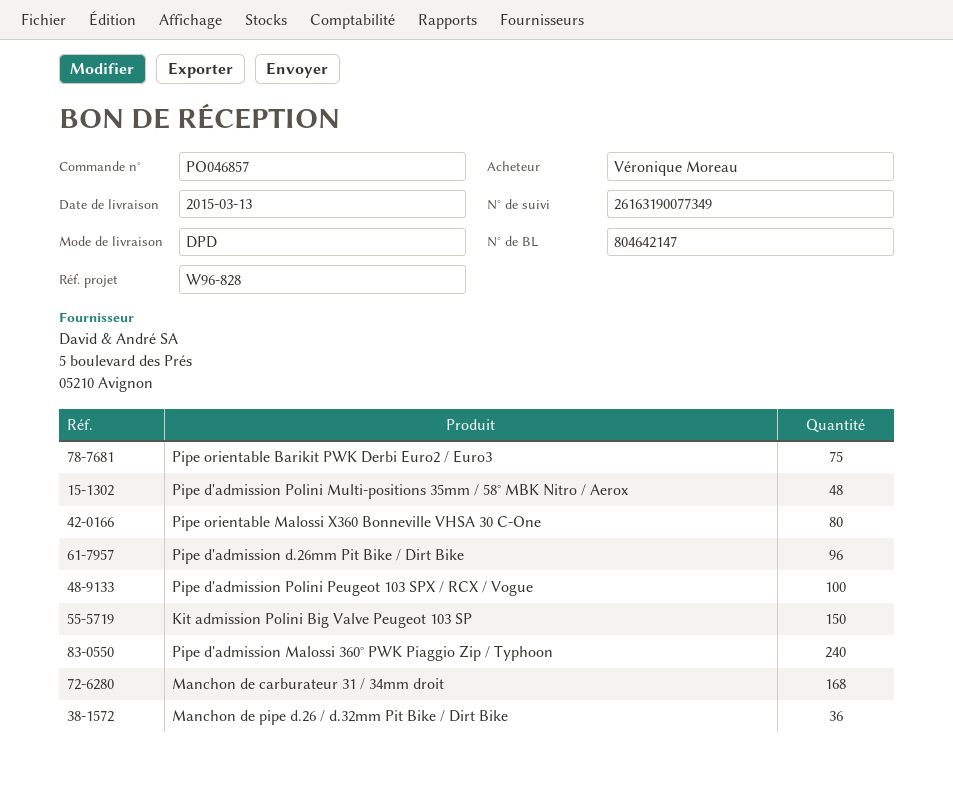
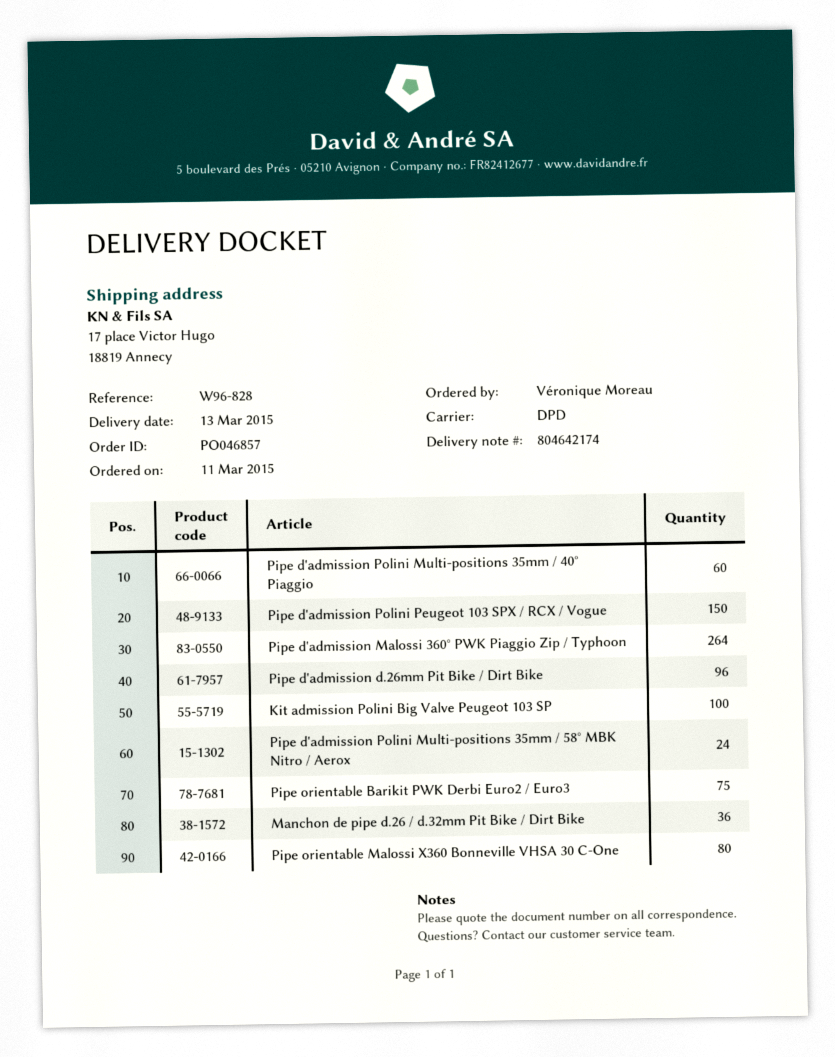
delivery note number: 804642147 -> 804642174
Pipe d'admission Polini Multi-positions 35mm / 58° MBK Nitro / Aerox: 48 -> 24
Pipe d'admission Polini Peugeot 103 SPX / RCX / Vogue: 100 -> 150
Kit admission Polini Big Valve Peugeot 103 SP: 150 -> 100
Pipe d'admission Malossi 360° PWK Piaggio Zip / Typhoon: 240 -> 264
Manchon de carburateur 31 / 34mm droit: 168 -> none
Pipe d'admission Polini Multi-positions 35mm / 40° Piaggio: none -> 60

